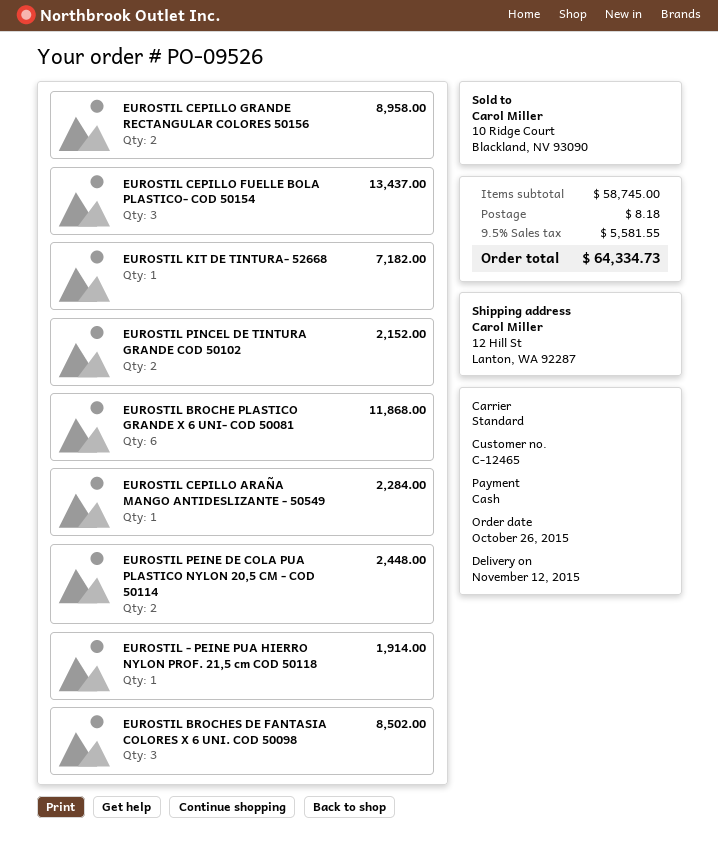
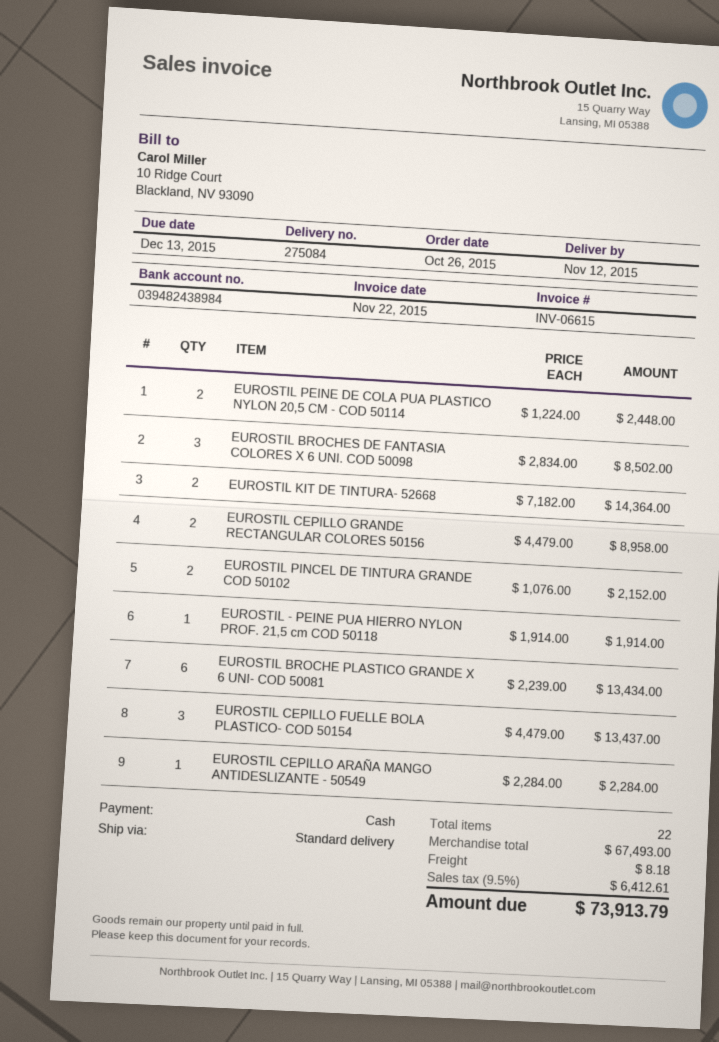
EUROSTIL KIT DE TINTURA- 52668: 1 for 7182.00 -> 2 for 14364.00
EUROSTIL BROCHE PLASTICO GRANDE X 6 UNI- COD 50081: 6 for 11868.00 -> 6 for 13434.00
subtotal: 58745.00 -> 67493.00
tax: 9.5% = 5581.55 -> 9.5% = 6412.61
total: 64334.73 -> 73913.79

